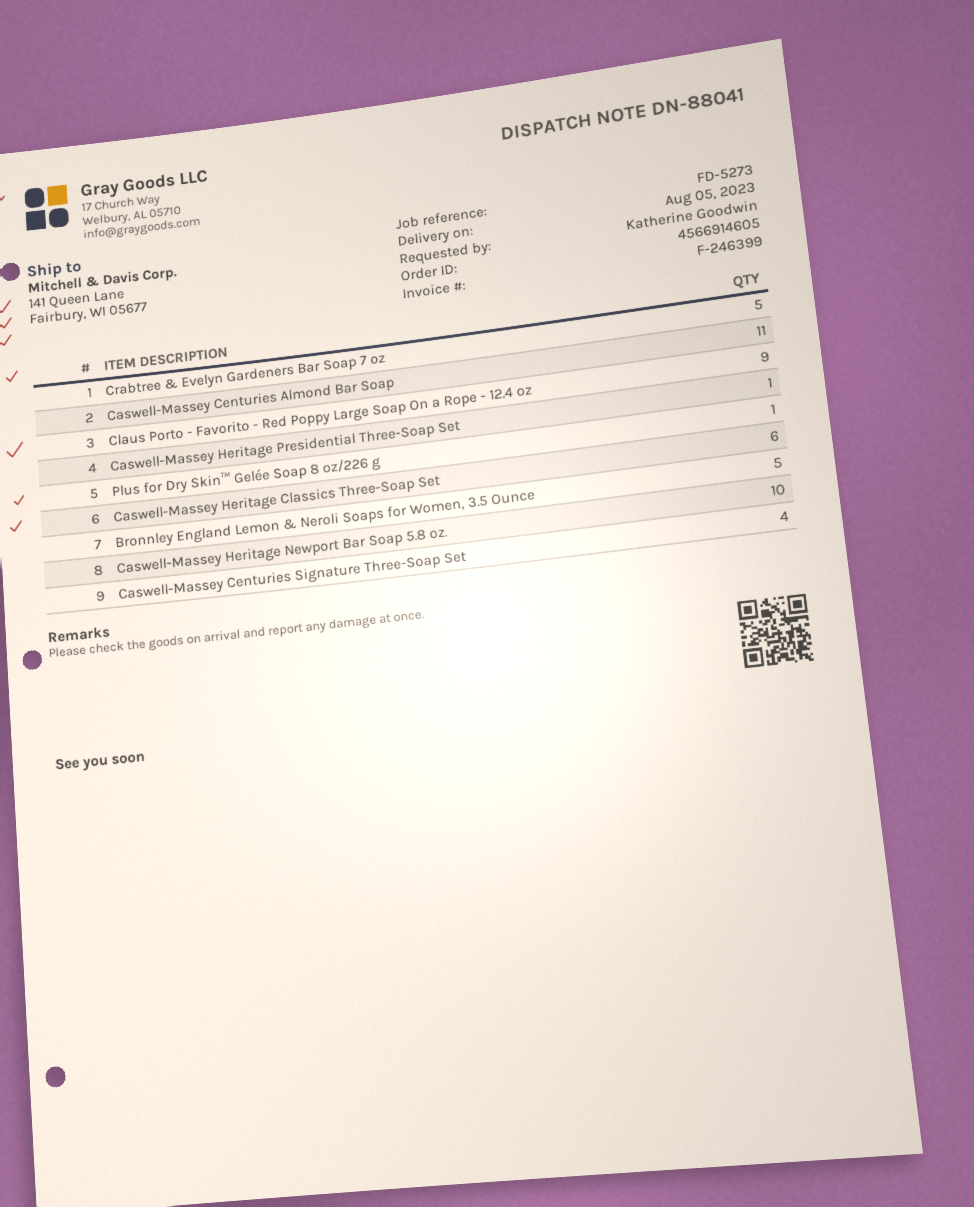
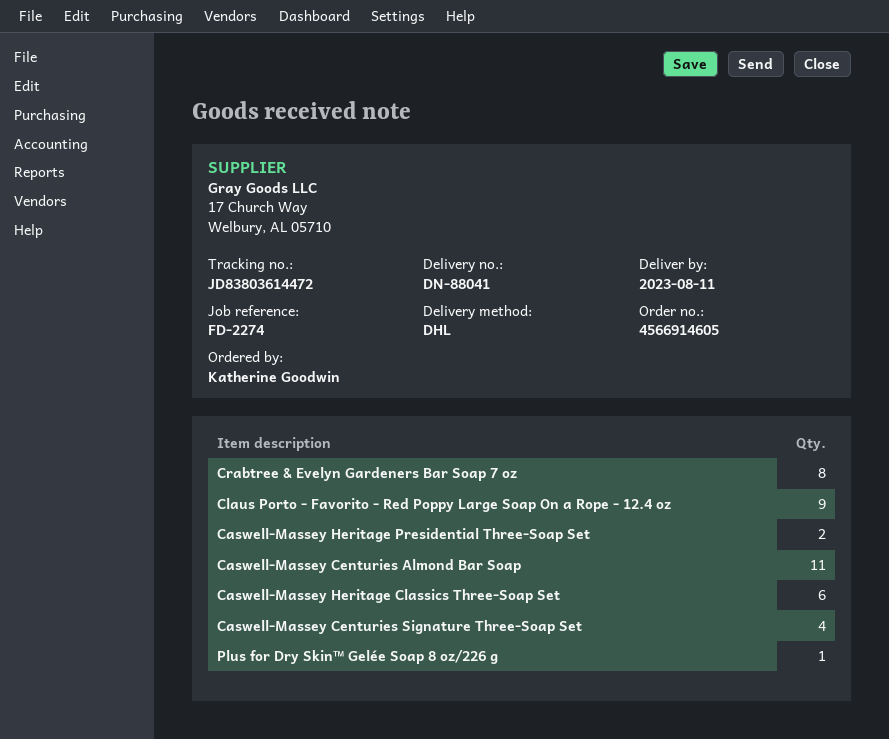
delivery date: 2023-08-05 -> 2023-08-11
reference: FD-5273 -> FD-2274
Crabtree & Evelyn Gardeners Bar Soap 7 oz: 5 -> 8
Caswell-Massey Heritage Presidential Three-Soap Set: 1 -> 2
Bronnley England Lemon & Neroli Soaps for Women, 3.5 Ounce: 5 -> none
Caswell-Massey Heritage Newport Bar Soap 5.8 oz.: 10 -> none

